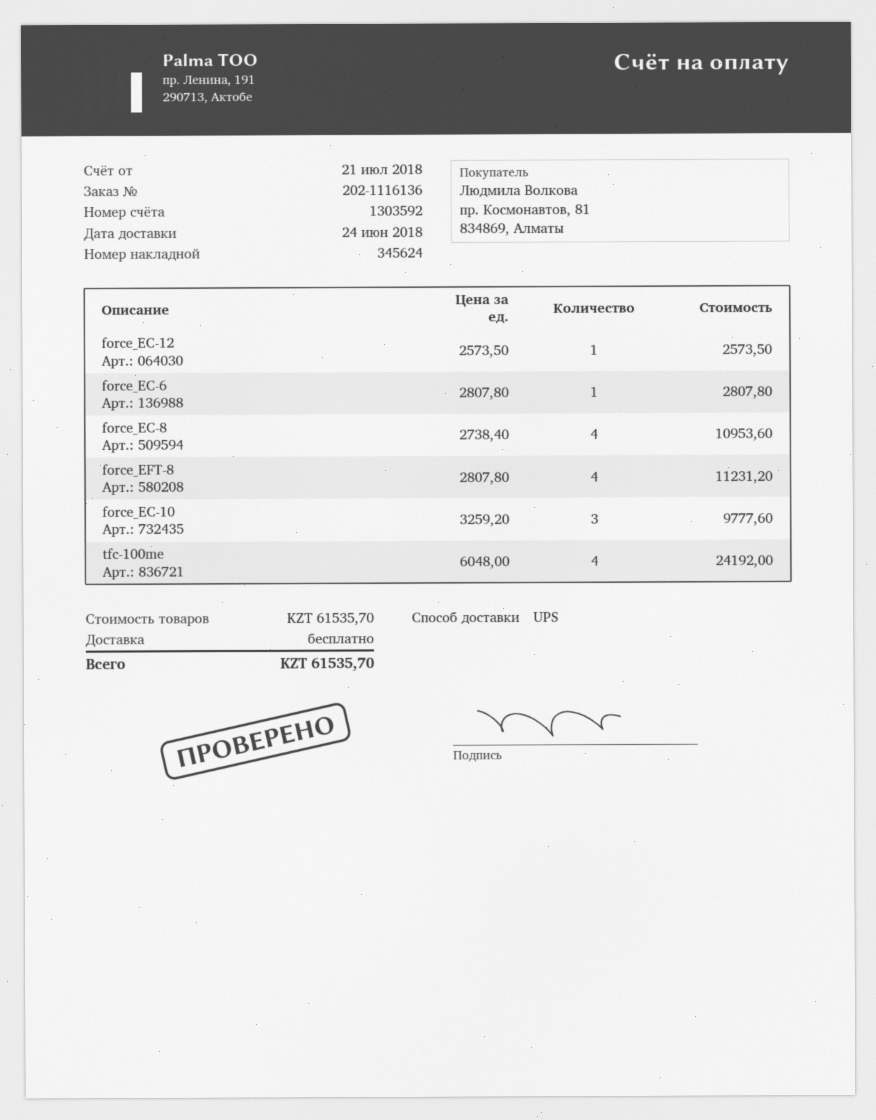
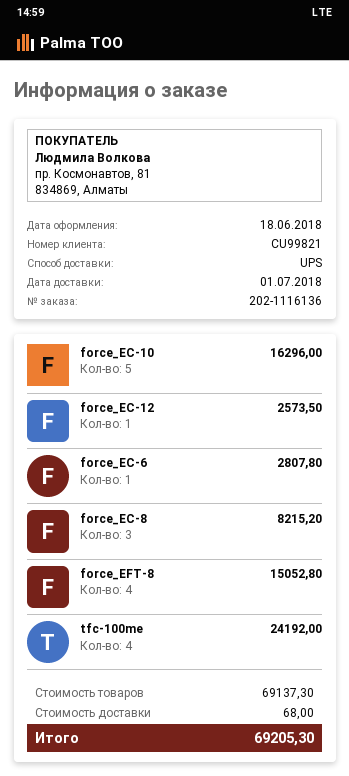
delivery date: 2018-06-24 -> 2018-07-01
force_EC-8: 4 for 10953.60 -> 3 for 8215.20
force_EFT-8: 4 for 11231.20 -> 4 for 15052.80
force_EC-10: 3 for 9777.60 -> 5 for 16296.00
subtotal: 61535.70 -> 69137.30
shipping: 0.00 -> 68.00
total: 61535.70 -> 69205.30

